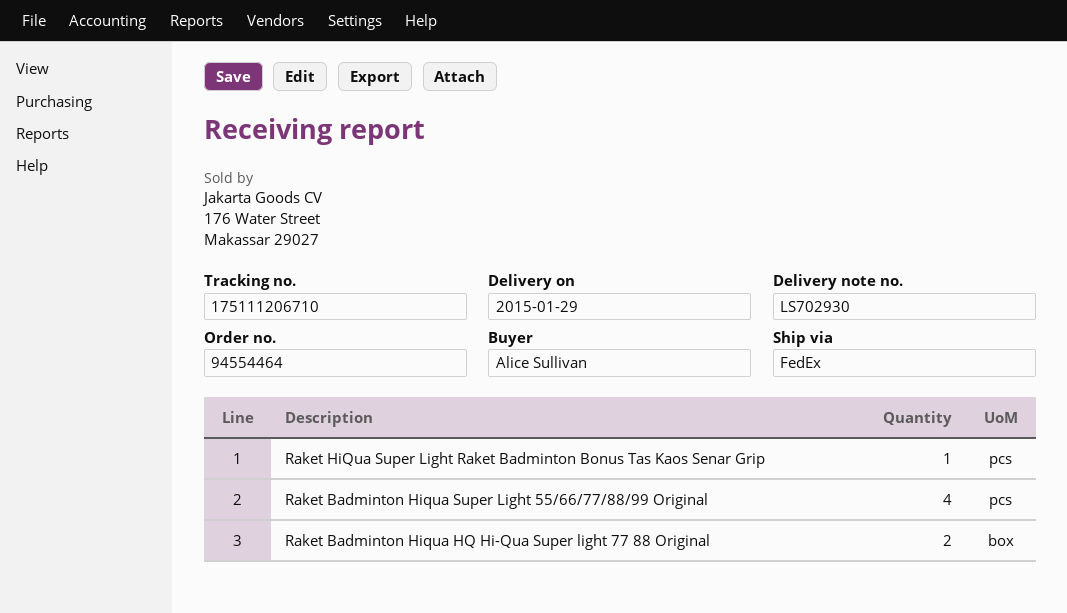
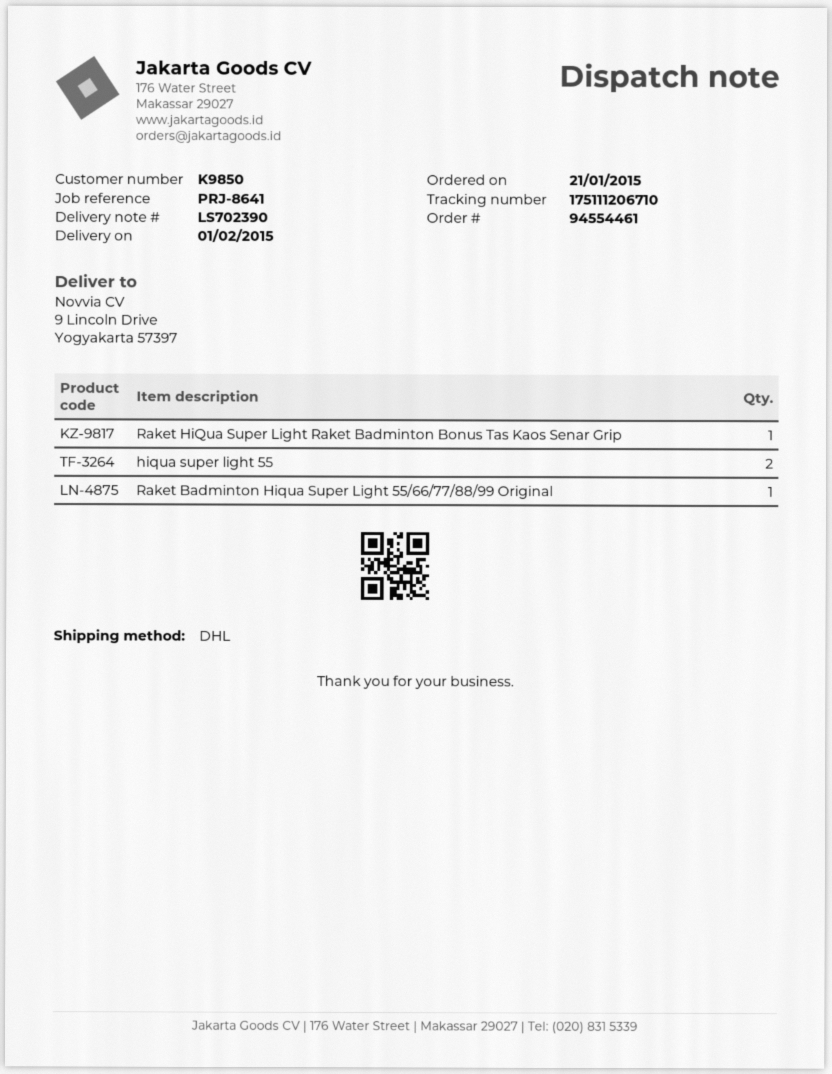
order number: 94554464 -> 94554461
delivery note number: LS702930 -> LS702390
delivery date: 2015-01-29 -> 2015-02-01
shipping method: FedEx -> DHL
Raket Badminton Hiqua Super Light 55/66/77/88/99 Original: 4 -> 1
Raket Badminton Hiqua HQ Hi-Qua Super light 77 88 Original: 2 -> none
hiqua super light 55: none -> 2

